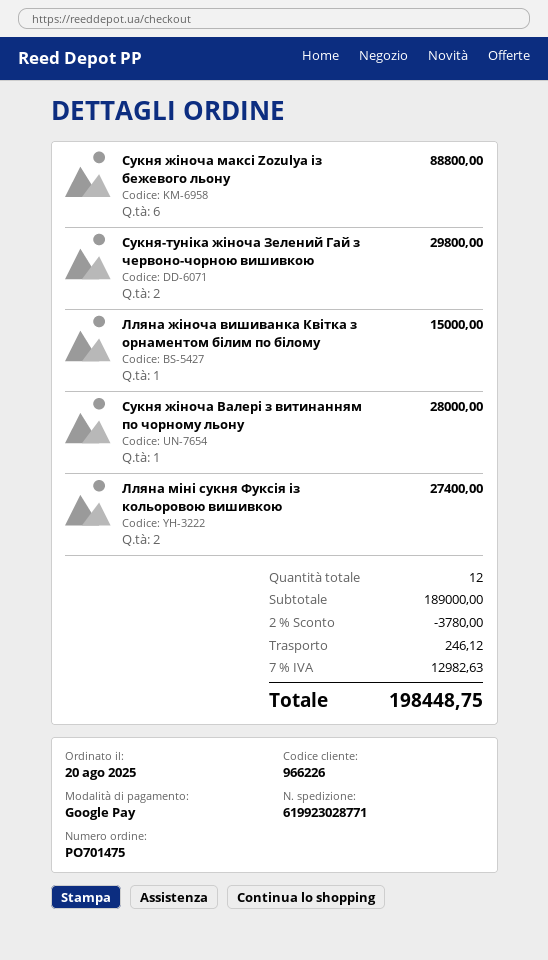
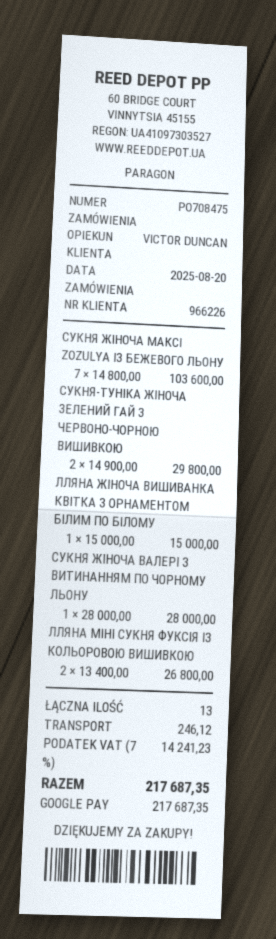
order number: PO701475 -> PO708475
Сукня жіноча максі Zozulya із бежевого льону: 6 for 88800.00 -> 7 for 103600.00
Лляна міні сукня Фуксія із кольоровою вишивкою: 2 for 27400.00 -> 2 for 26800.00
total quantity: 12 -> 13
discount: 2% = 3780.00 -> none
tax: 7% = 12982.63 -> 7% = 14241.23
total: 198448.75 -> 217687.35

